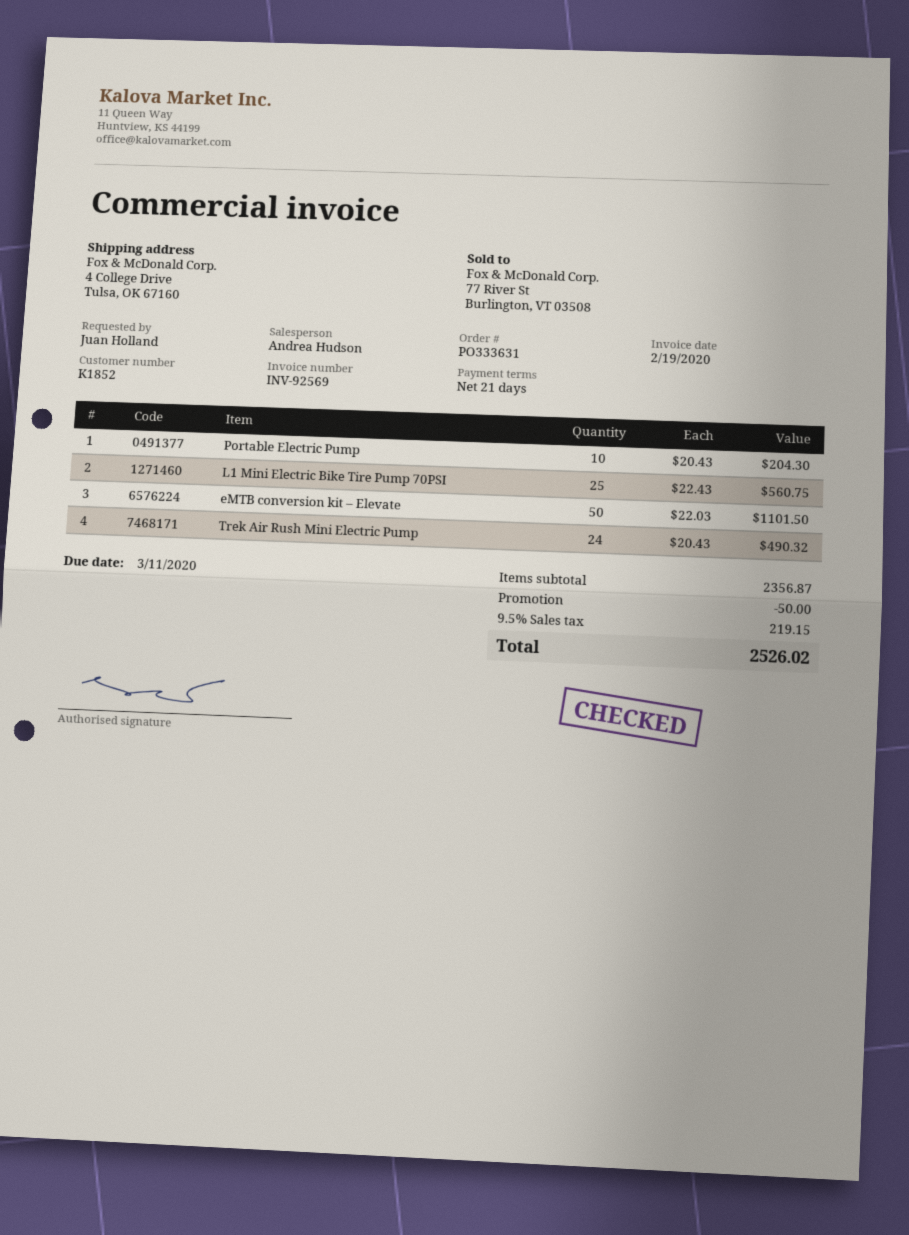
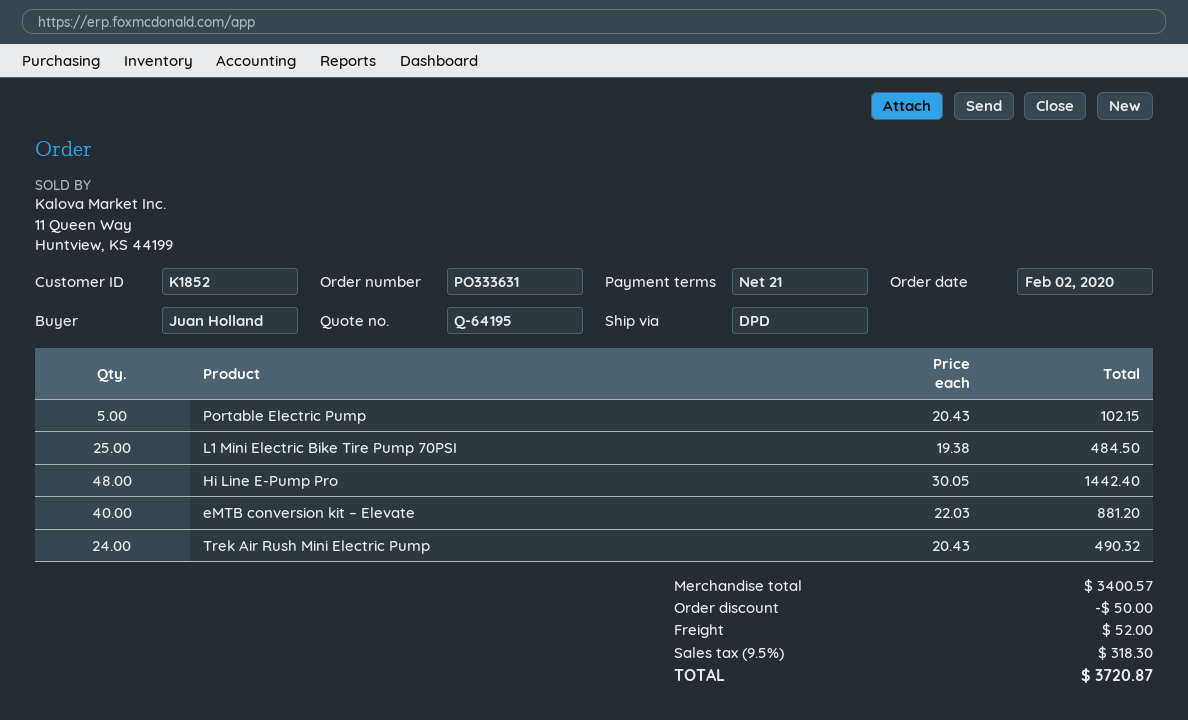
Portable Electric Pump: 10 x 20.43 = 204.30 -> 5 x 20.43 = 102.15
L1 Mini Electric Bike Tire Pump 70PSI: 25 x 22.43 = 560.75 -> 25 x 19.38 = 484.50
eMTB conversion kit – Elevate: 50 x 22.03 = 1101.50 -> 40 x 22.03 = 881.20
Hi Line E-Pump Pro: none -> 48 x 30.05 = 1442.40
subtotal: 2356.87 -> 3400.57
shipping: none -> 52.00
tax: 9.5% = 219.15 -> 9.5% = 318.30
total: 2526.02 -> 3720.87

